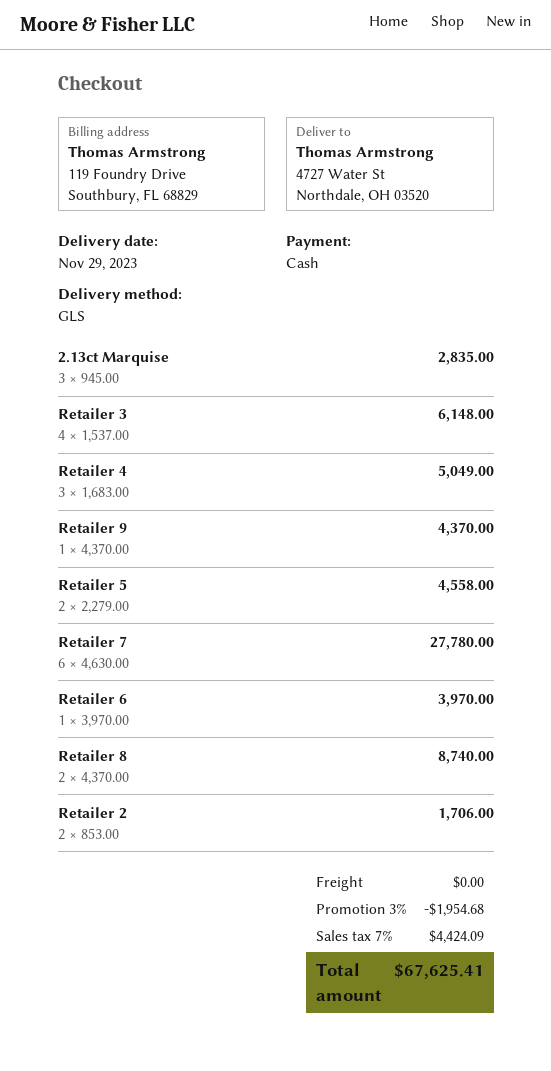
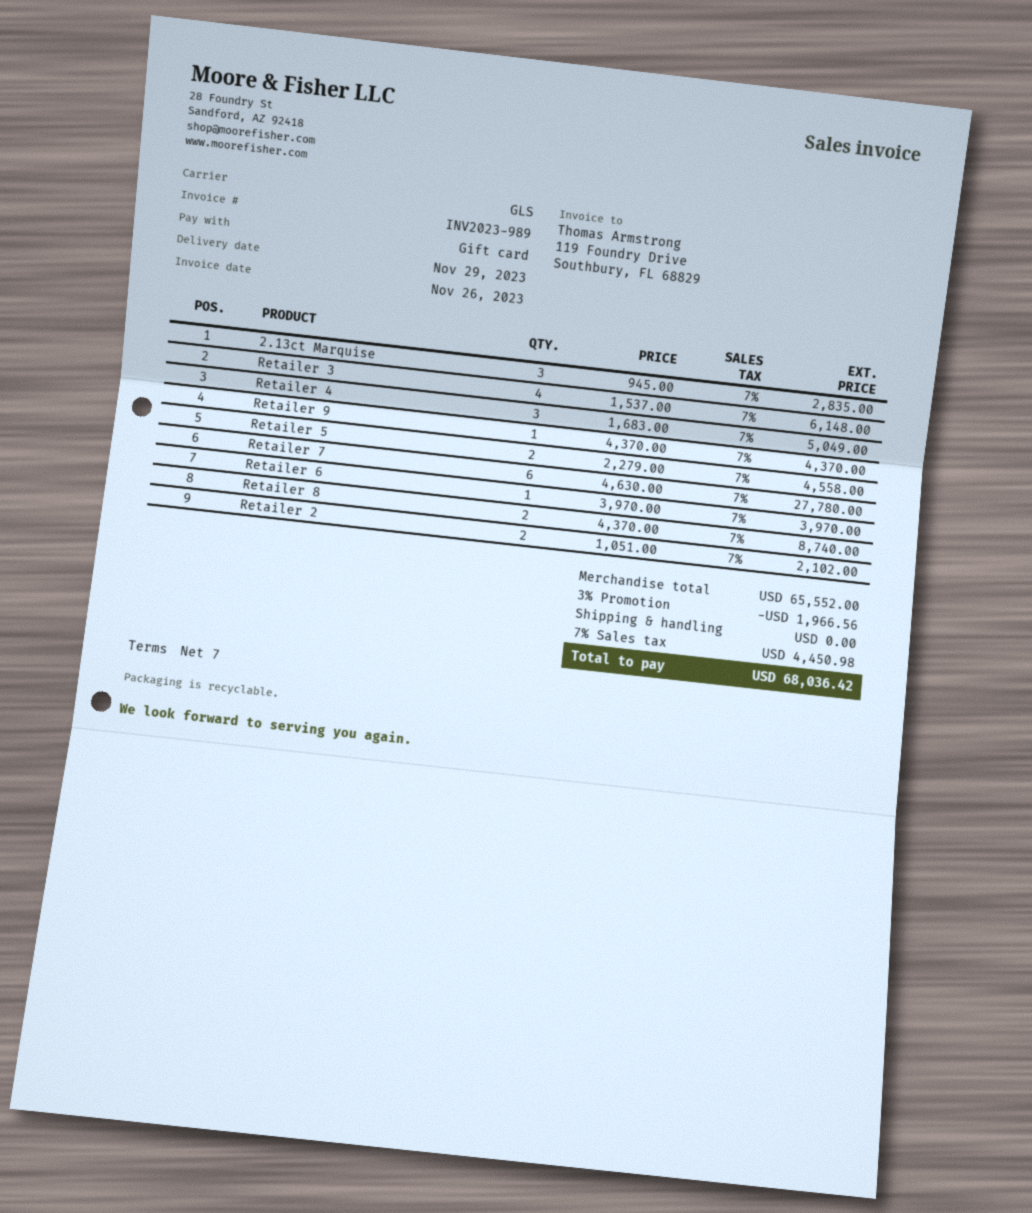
payment method: cash -> gift card
Retailer 2: 2 x 853.00 = 1706.00 -> 2 x 1051.00 = 2102.00
discount: 3% = 1954.68 -> 3% = 1966.56
tax: 7% = 4424.09 -> 7% = 4450.98
total: 67625.41 -> 68036.42

